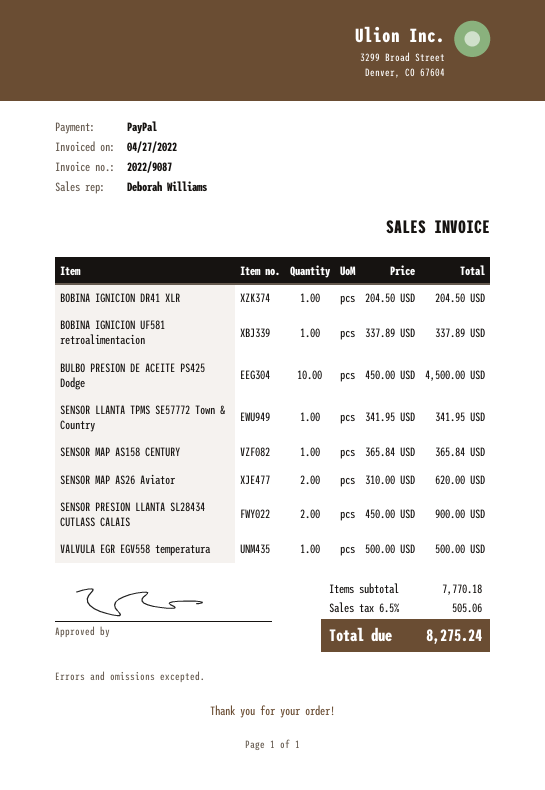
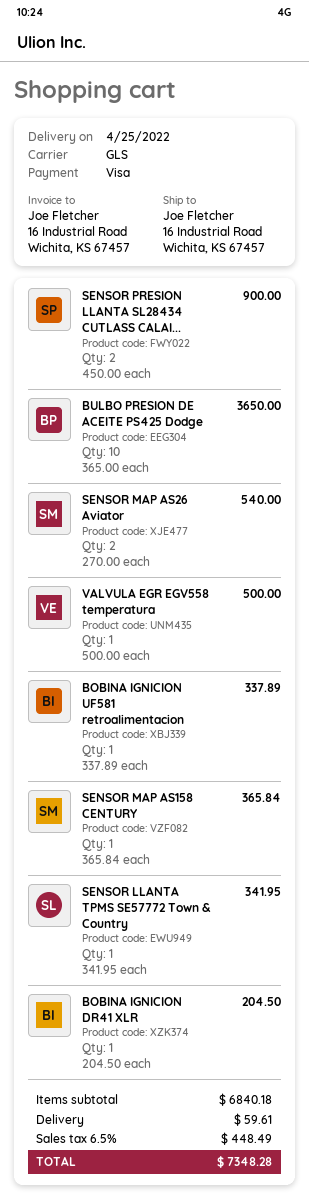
payment method: PayPal -> Visa
BULBO PRESION DE ACEITE PS425 Dodge: 10 x 450.00 = 4500.00 -> 10 x 365.00 = 3650.00
SENSOR MAP AS26 Aviator: 2 x 310.00 = 620.00 -> 2 x 270.00 = 540.00
subtotal: 7770.18 -> 6840.18
shipping: none -> 59.61
tax: 6.5% = 505.06 -> 6.5% = 448.49
total: 8275.24 -> 7348.28

